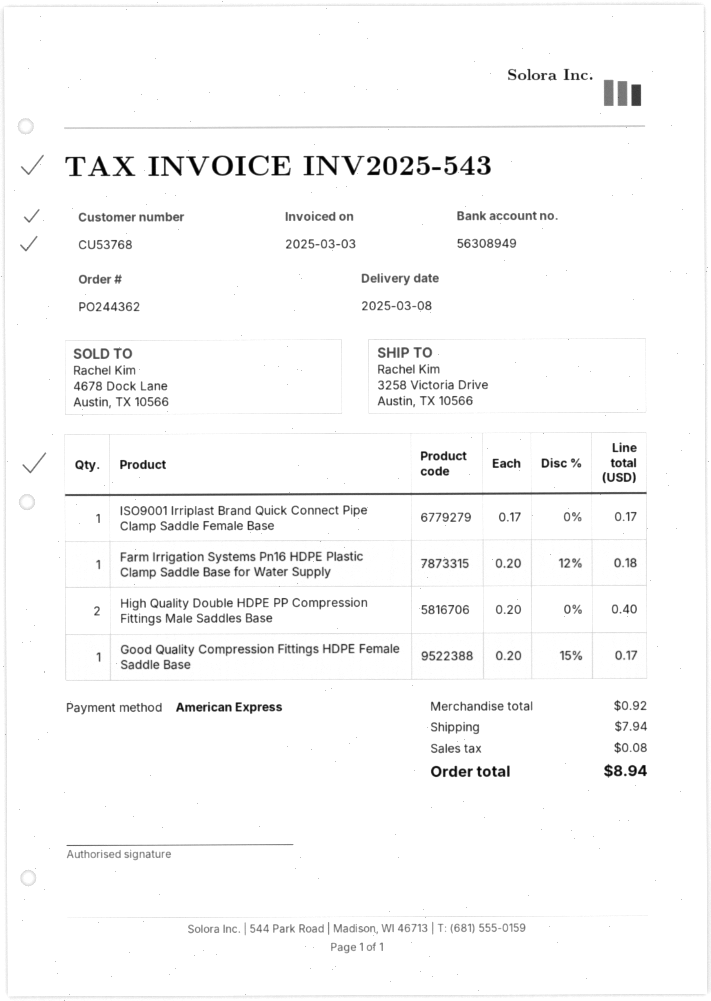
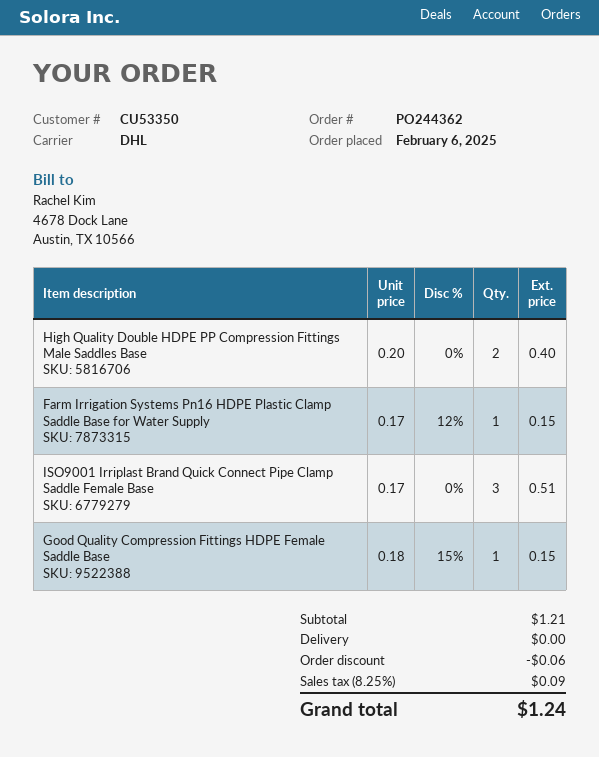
customer number: CU53768 -> CU53350
ISO9001 Irriplast Brand Quick Connect Pipe Clamp Saddle Female Base: 1 x 0.17 = 0.17 -> 3 x 0.17 = 0.51
Farm Irrigation Systems Pn16 HDPE Plastic Clamp Saddle Base for Water Supply: 1 x 0.20 - 12% = 0.18 -> 1 x 0.17 - 12% = 0.15
Good Quality Compression Fittings HDPE Female Saddle Base: 1 x 0.20 - 15% = 0.17 -> 1 x 0.18 - 15% = 0.15
subtotal: 0.92 -> 1.21
discount: none -> 0.06
shipping: 7.94 -> 0.00
tax: 0.08 -> 0.09
total: 8.94 -> 1.24

